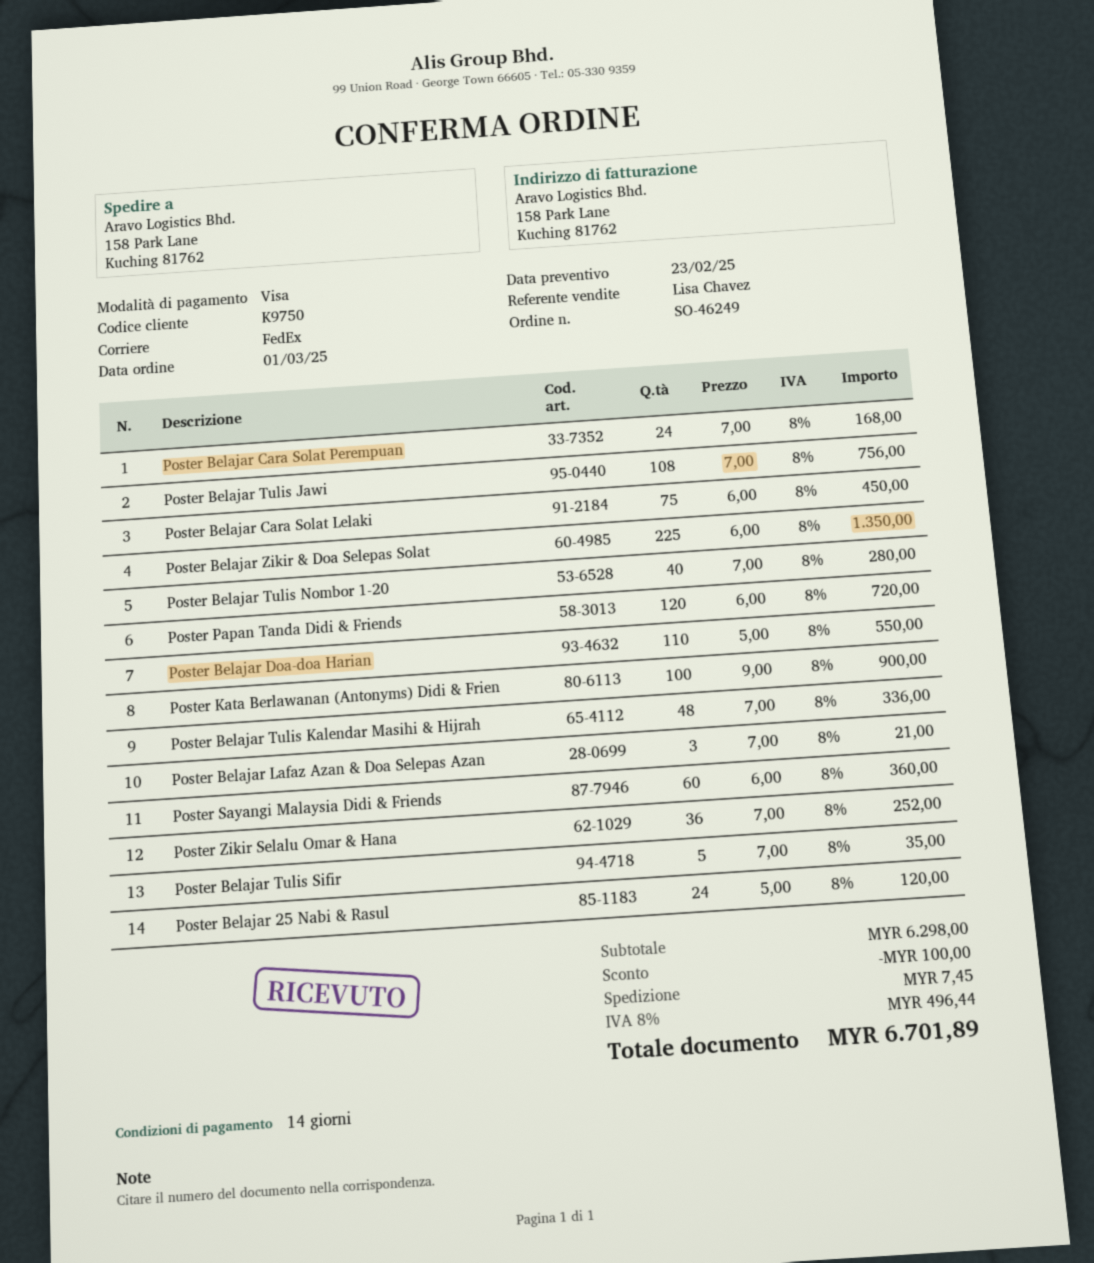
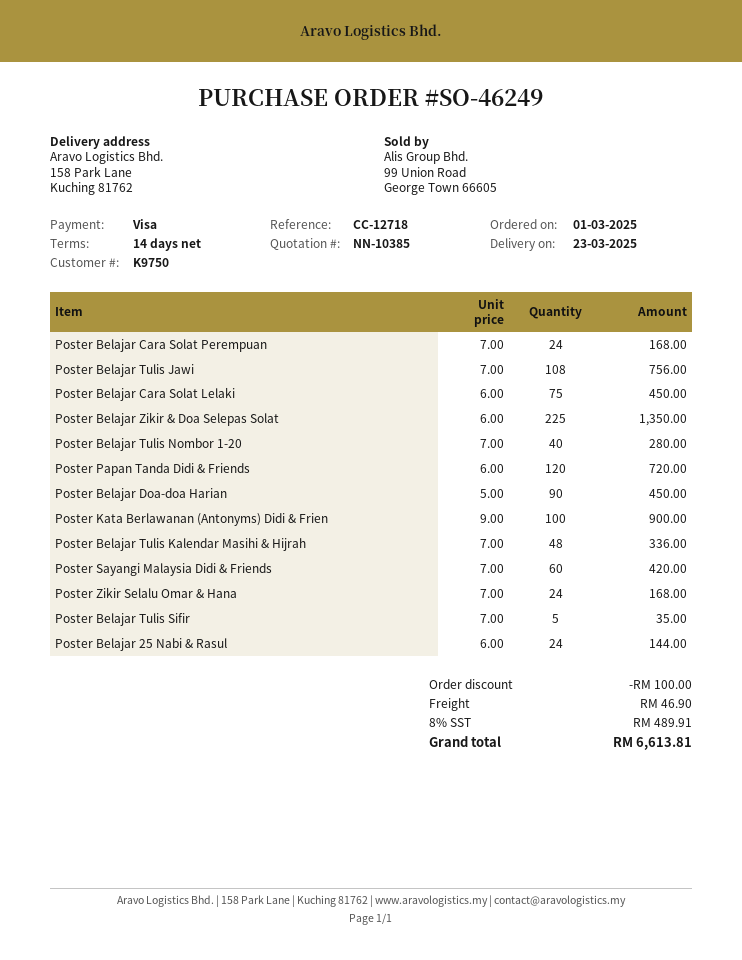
Poster Belajar Doa-doa Harian: 110 x 5.00 = 550.00 -> 90 x 5.00 = 450.00
Poster Belajar Lafaz Azan & Doa Selepas Azan: 3 x 7.00 = 21.00 -> none
Poster Sayangi Malaysia Didi & Friends: 60 x 6.00 = 360.00 -> 60 x 7.00 = 420.00
Poster Zikir Selalu Omar & Hana: 36 x 7.00 = 252.00 -> 24 x 7.00 = 168.00
Poster Belajar 25 Nabi & Rasul: 24 x 5.00 = 120.00 -> 24 x 6.00 = 144.00
shipping: 7.45 -> 46.90
tax: 8% = 496.44 -> 8% = 489.91
total: 6701.89 -> 6613.81

